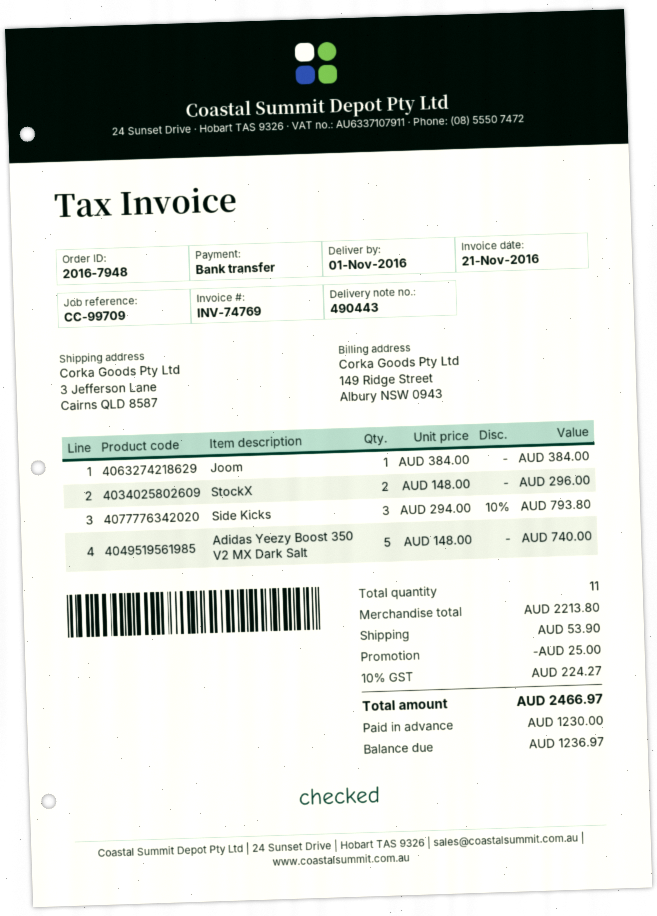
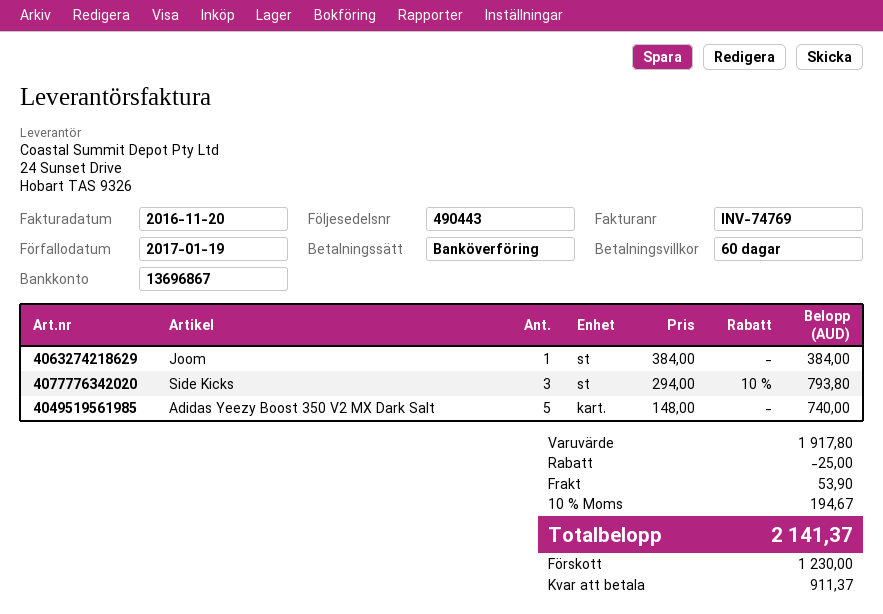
invoice date: 2016-11-21 -> 2016-11-20
StockX: 2 x 148.00 = 296.00 -> none
subtotal: 2213.80 -> 1917.80
tax: 10% = 224.27 -> 10% = 194.67
total: 2466.97 -> 2141.37
balance: 1236.97 -> 911.37

